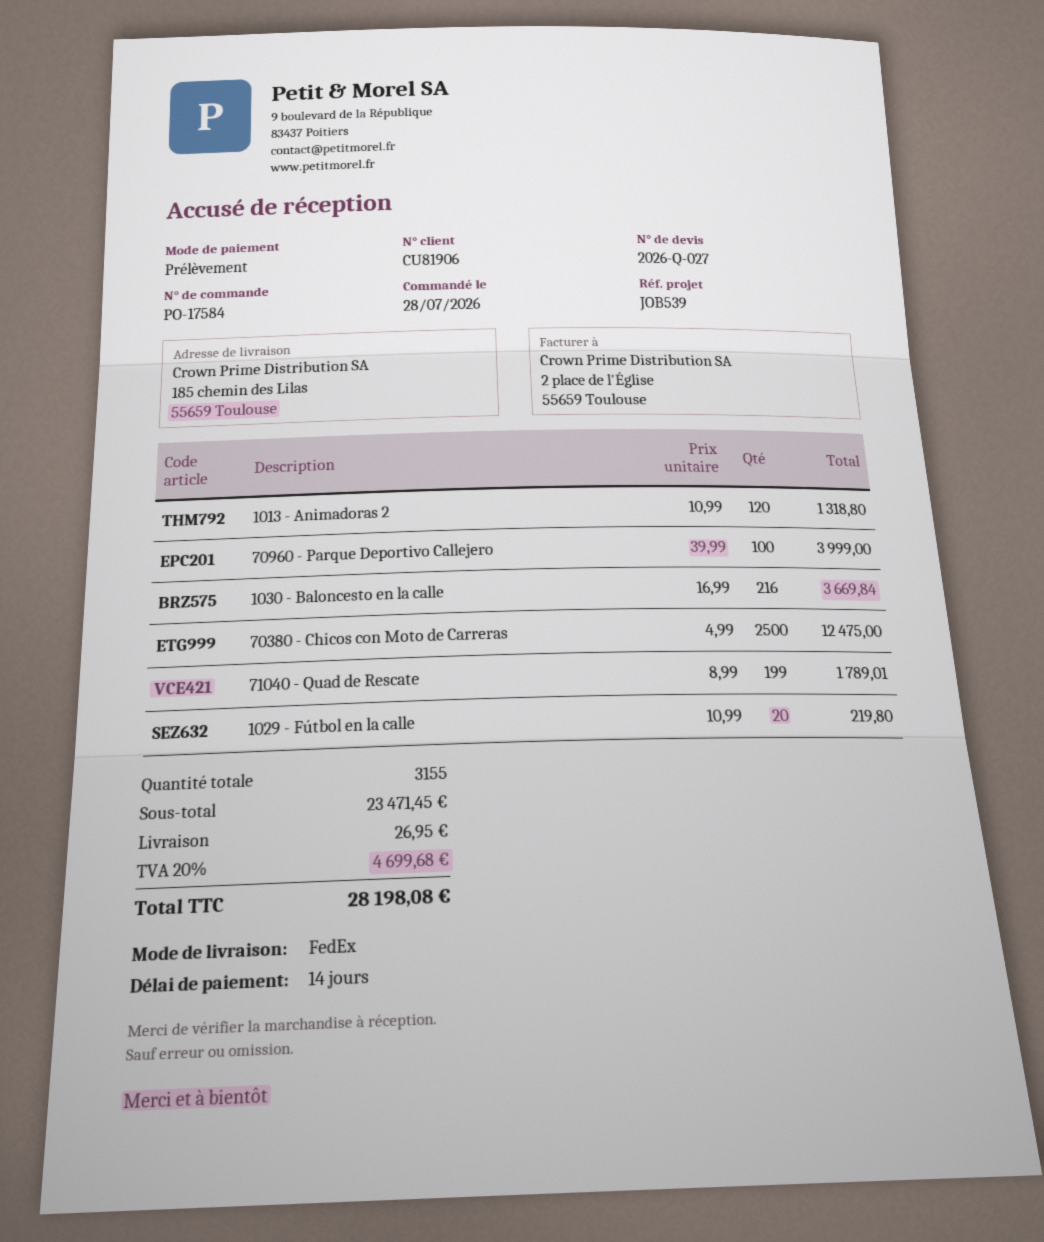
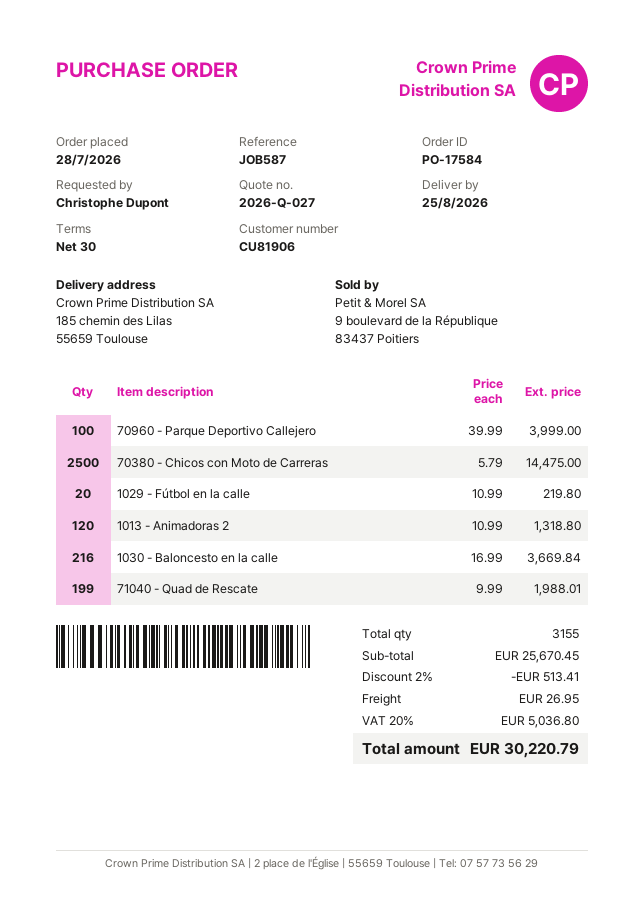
payment terms: 14 days -> 30 days
reference: JOB539 -> JOB587
70380 - Chicos con Moto de Carreras: 2500 x 4.99 = 12475.00 -> 2500 x 5.79 = 14475.00
71040 - Quad de Rescate: 199 x 8.99 = 1789.01 -> 199 x 9.99 = 1988.01
subtotal: 23471.45 -> 25670.45
discount: none -> 2% = 513.41
tax: 20% = 4699.68 -> 20% = 5036.80
total: 28198.08 -> 30220.79

